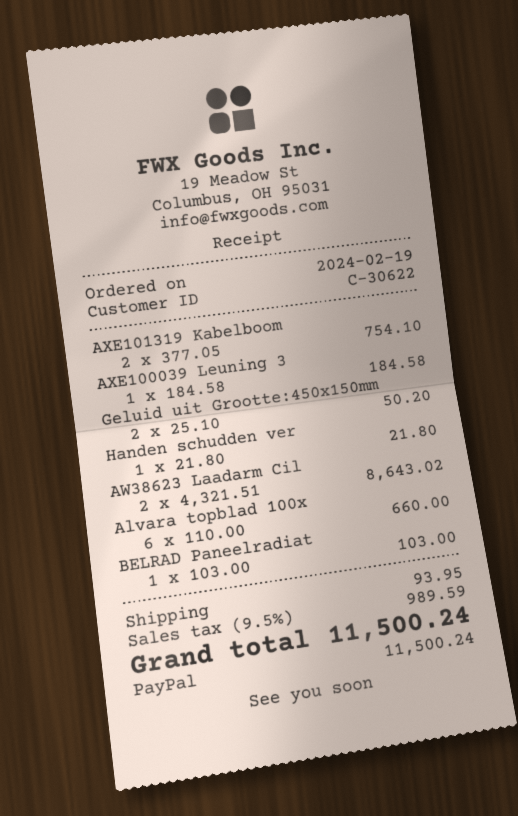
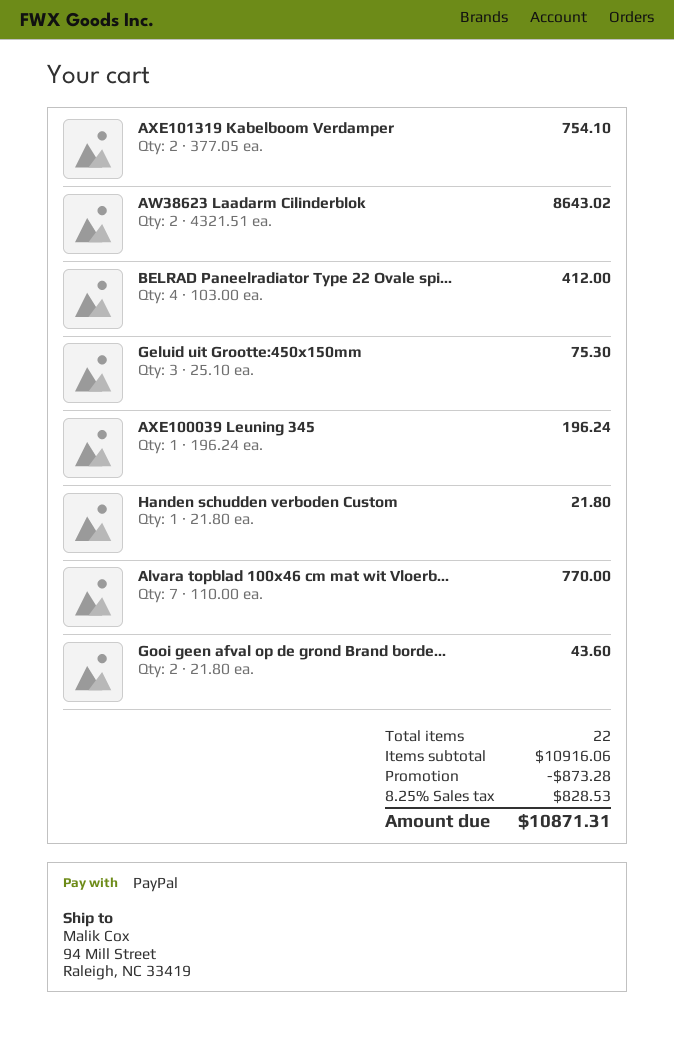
AXE100039 Leuning 3: 1 x 184.58 = 184.58 -> 1 x 196.24 = 196.24
Geluid uit Grootte:450x150mm: 2 x 25.10 = 50.20 -> 3 x 25.10 = 75.30
Alvara topblad 100x: 6 x 110.00 = 660.00 -> 7 x 110.00 = 770.00
BELRAD Paneelradiat: 1 x 103.00 = 103.00 -> 4 x 103.00 = 412.00
Gooi geen afval op de grond Brand borde...: none -> 2 x 21.80 = 43.60
discount: none -> 873.28
shipping: 93.95 -> none
tax: 9.5% = 989.59 -> 8.25% = 828.53
total: 11500.24 -> 10871.31

